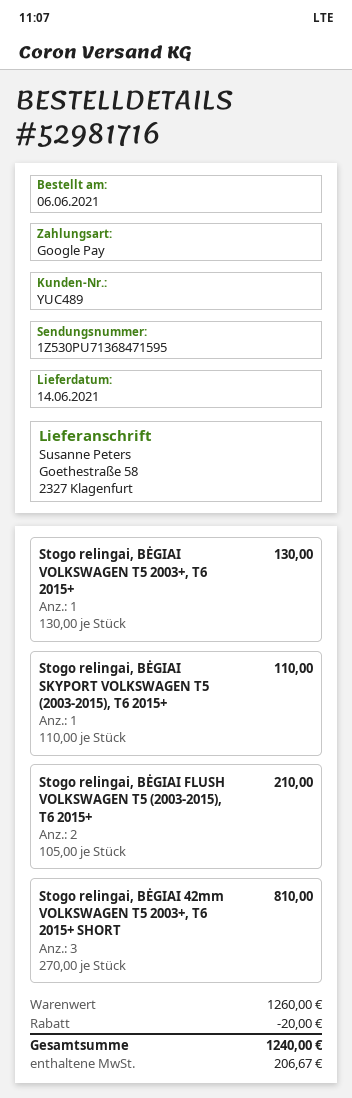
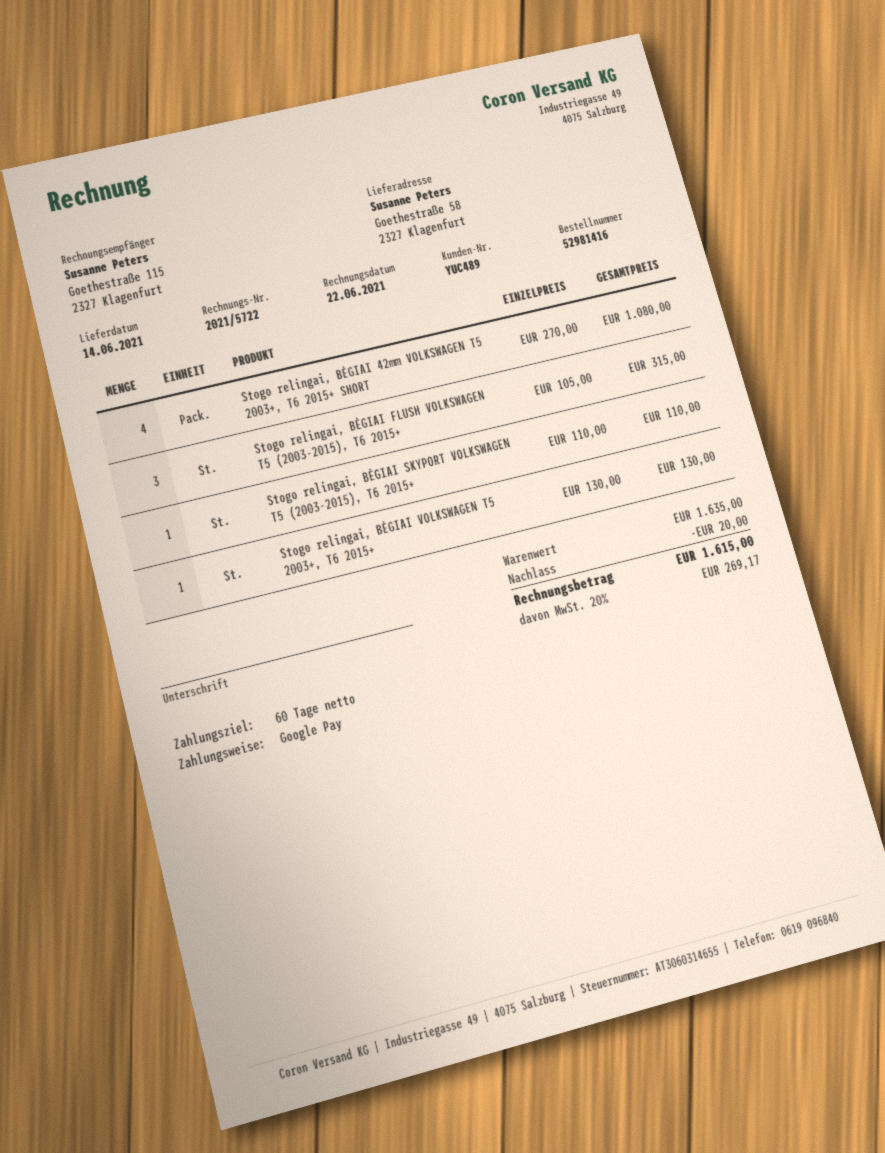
order number: 52981716 -> 52981416
Stogo relingai, BĖGIAI FLUSH VOLKSWAGEN T5 (2003-2015), T6 2015+: 2 x 105.00 = 210.00 -> 3 x 105.00 = 315.00
Stogo relingai, BĖGIAI 42mm VOLKSWAGEN T5 2003+, T6 2015+ SHORT: 3 x 270.00 = 810.00 -> 4 x 270.00 = 1080.00
subtotal: 1260.00 -> 1635.00
tax: 206.67 -> 269.17
total: 1240.00 -> 1615.00

